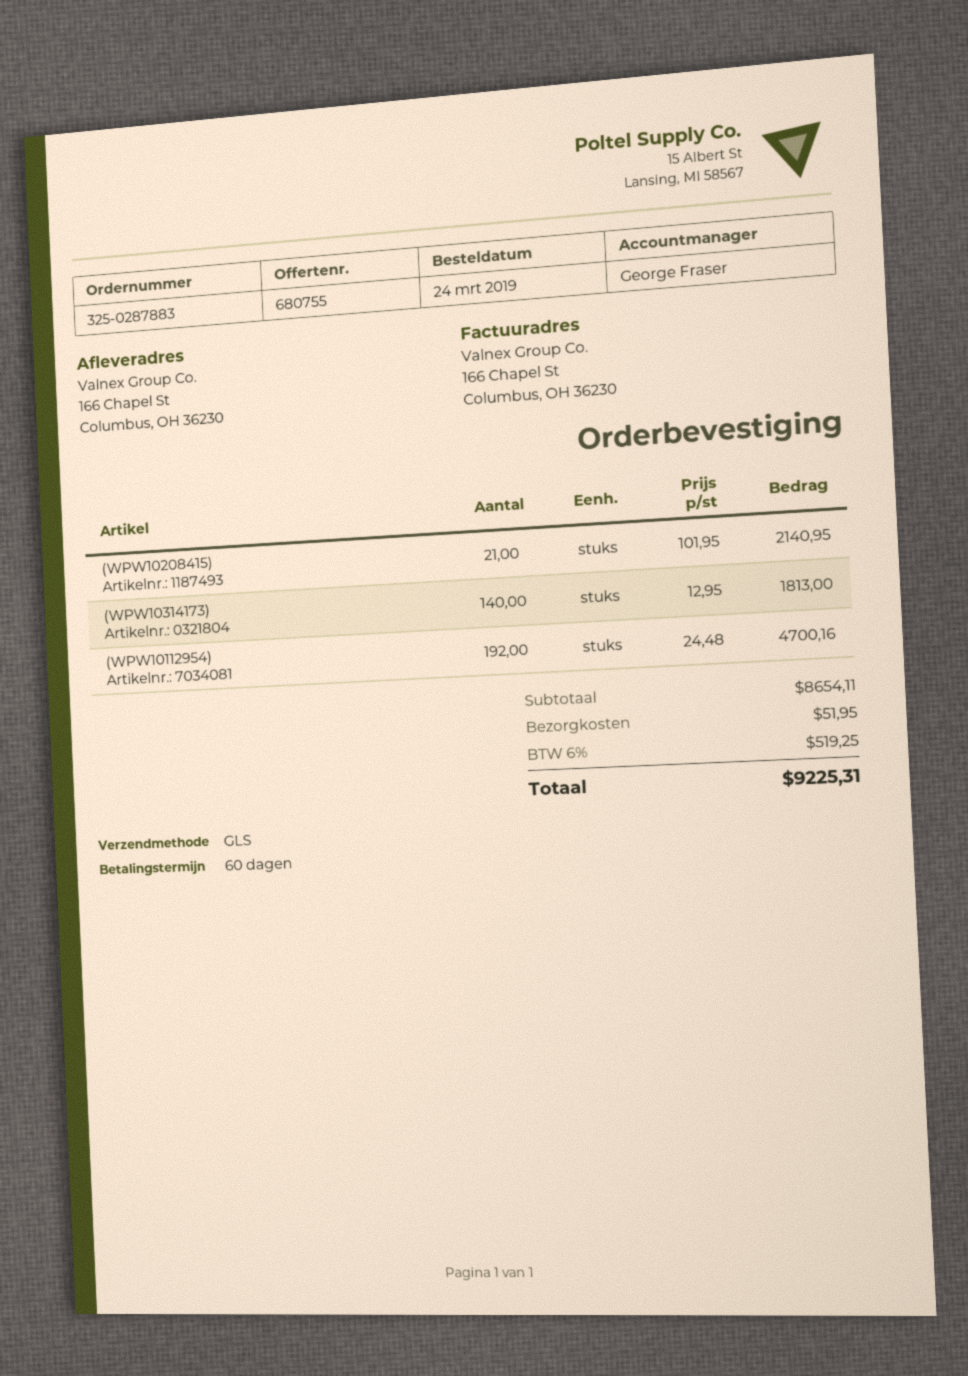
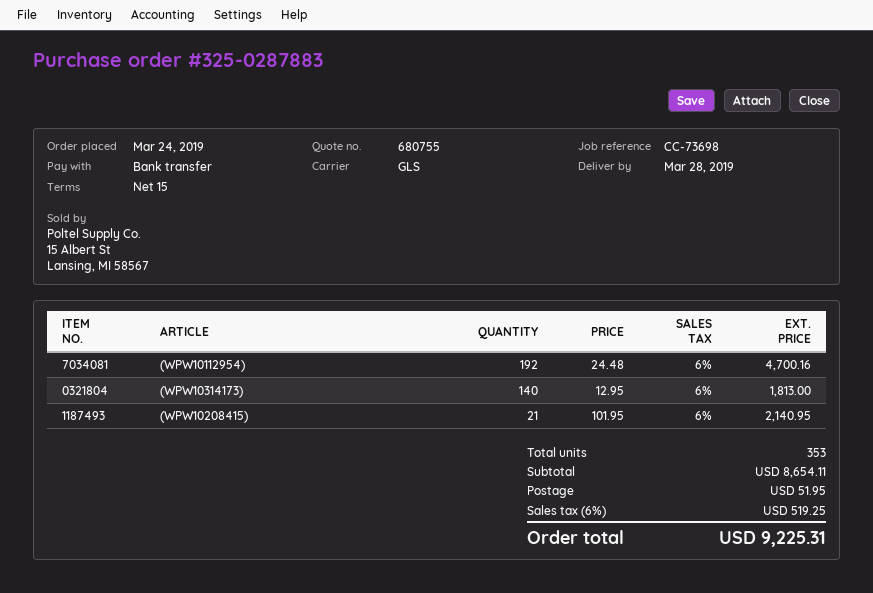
payment terms: 60 days -> 15 days

